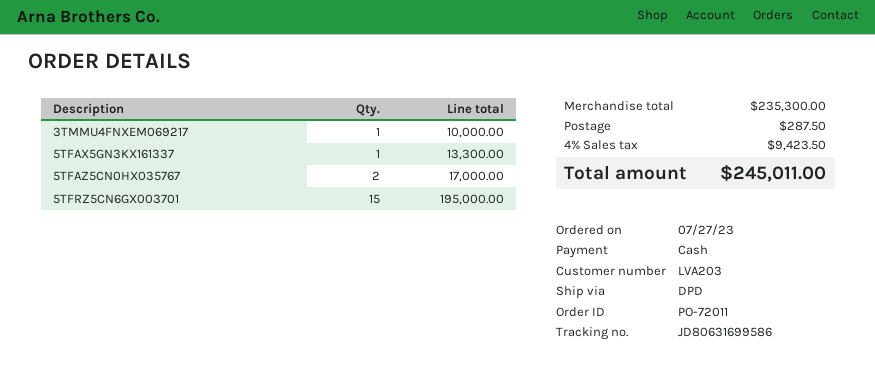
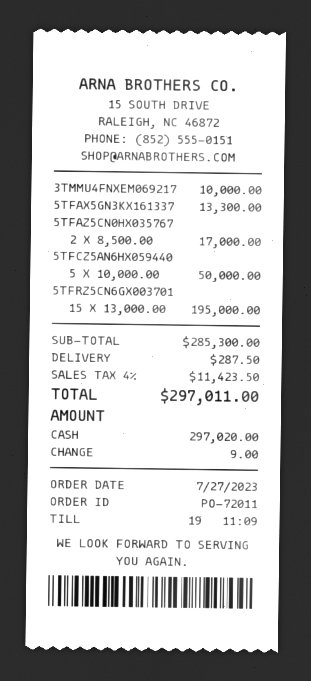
5TFCZ5AN6HX059440: none -> 5 for 50000.00
subtotal: 235300.00 -> 285300.00
tax: 4% = 9423.50 -> 4% = 11423.50
total: 245011.00 -> 297011.00

